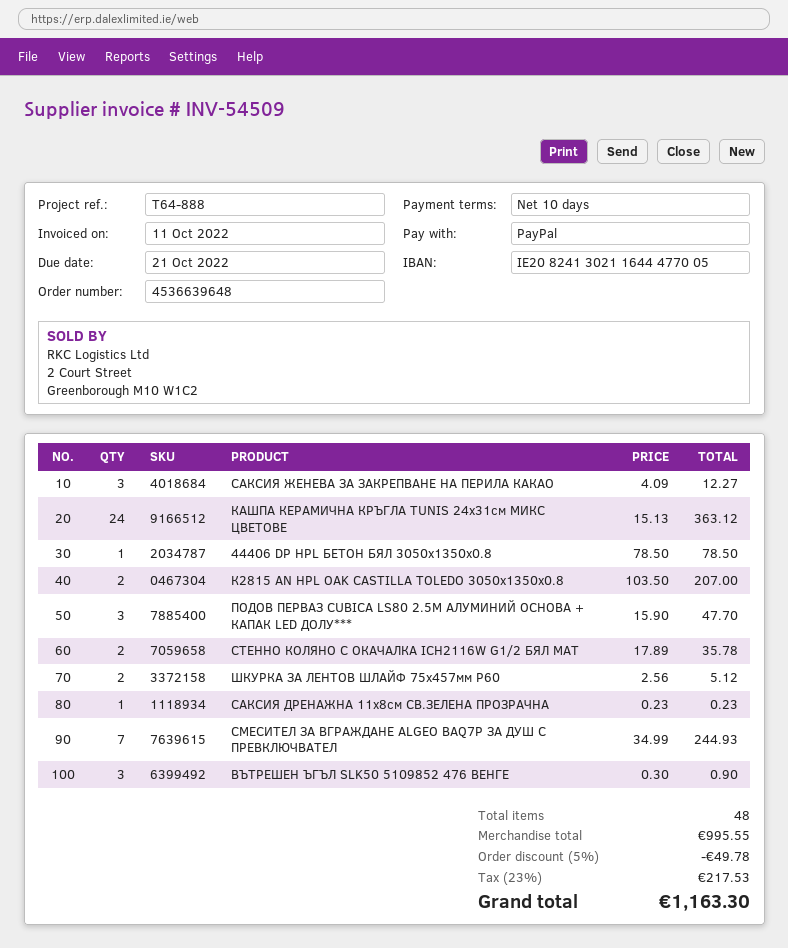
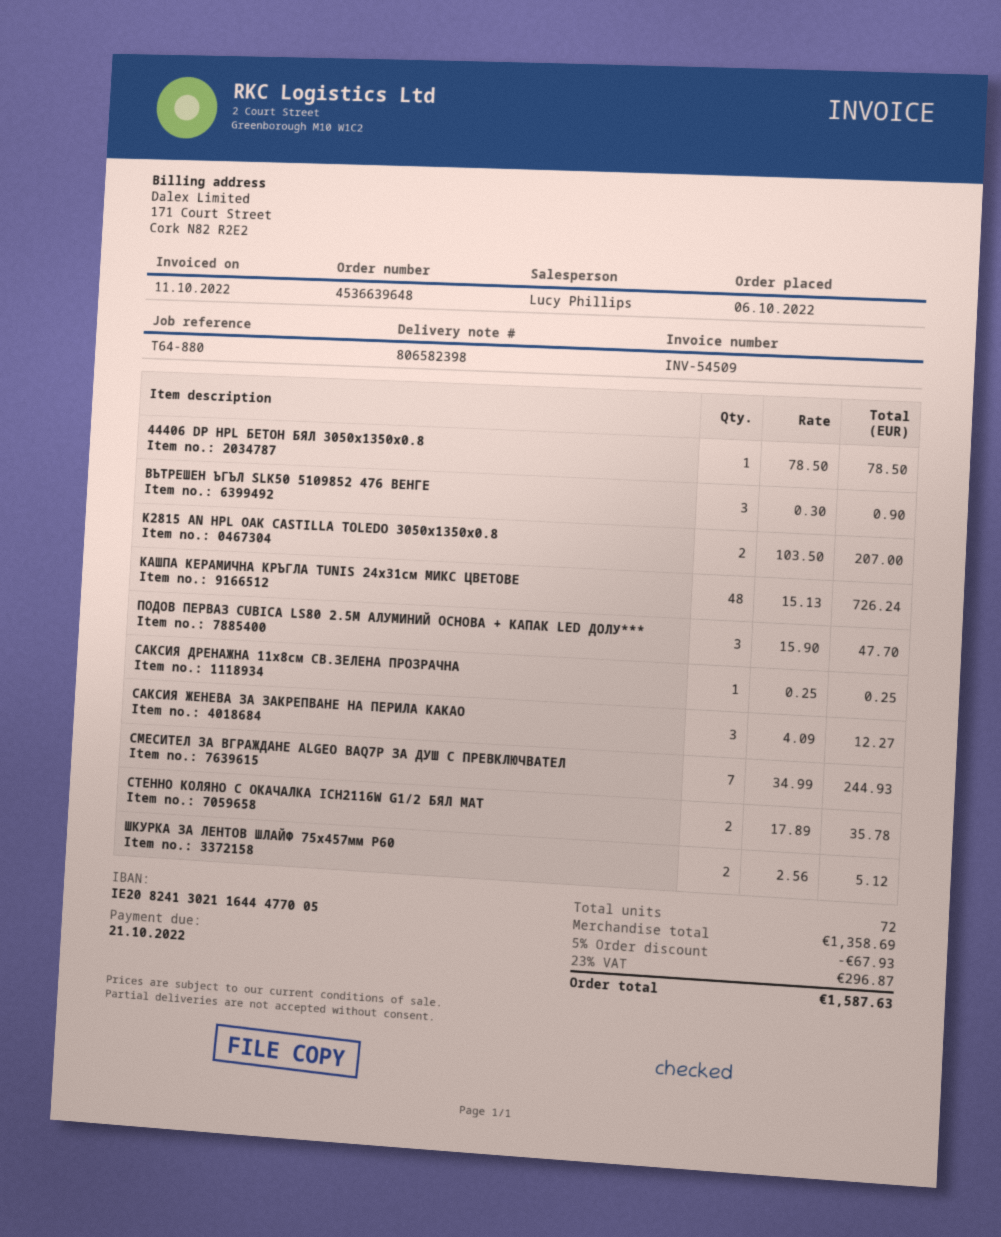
reference: T64-888 -> T64-880
КАШПА КЕРАМИЧНА КРЪГЛА TUNIS 24x31см МИКС ЦВЕТОВЕ: 24 x 15.13 = 363.12 -> 48 x 15.13 = 726.24
САКСИЯ ДРЕНАЖНА 11x8см СВ.ЗЕЛЕНА ПРОЗРАЧНА: 1 x 0.23 = 0.23 -> 1 x 0.25 = 0.25
total quantity: 48 -> 72
subtotal: 995.55 -> 1358.69
discount: 5% = 49.78 -> 5% = 67.93
tax: 23% = 217.53 -> 23% = 296.87
total: 1163.30 -> 1587.63

